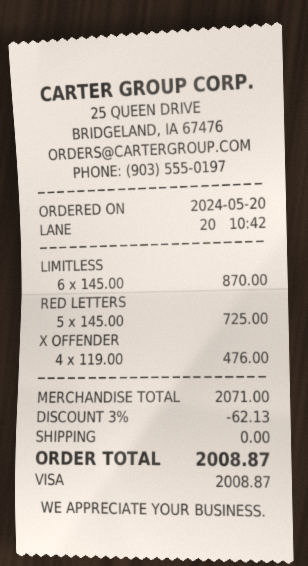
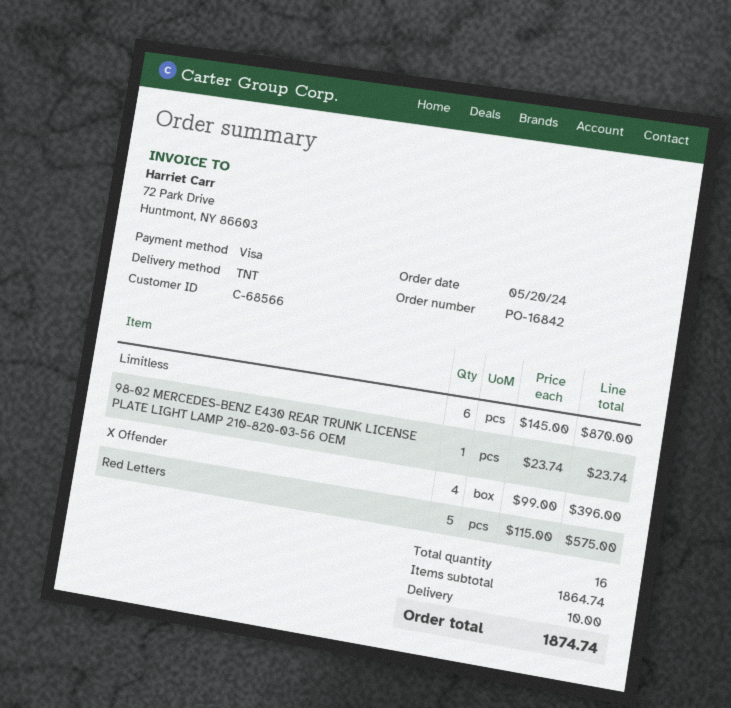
RED LETTERS: 5 x 145.00 = 725.00 -> 5 x 115.00 = 575.00
X OFFENDER: 4 x 119.00 = 476.00 -> 4 x 99.00 = 396.00
98-02 MERCEDES-BENZ E430 REAR TRUNK LICENSE PLATE LIGHT LAMP 210-820-03-56 OEM: none -> 1 x 23.74 = 23.74
subtotal: 2071.00 -> 1864.74
discount: 3% = 62.13 -> none
shipping: 0.00 -> 10.00
total: 2008.87 -> 1874.74

